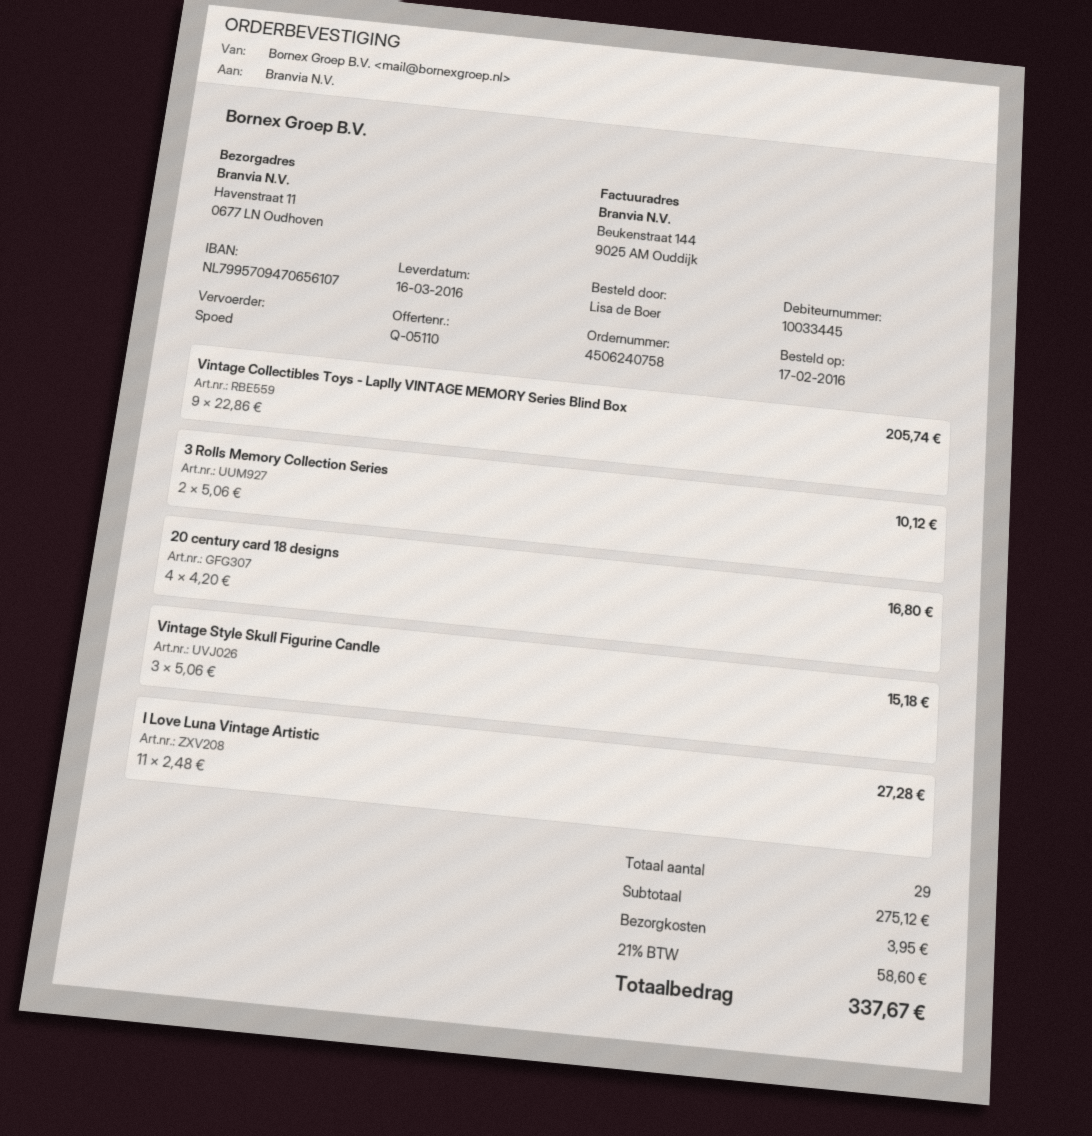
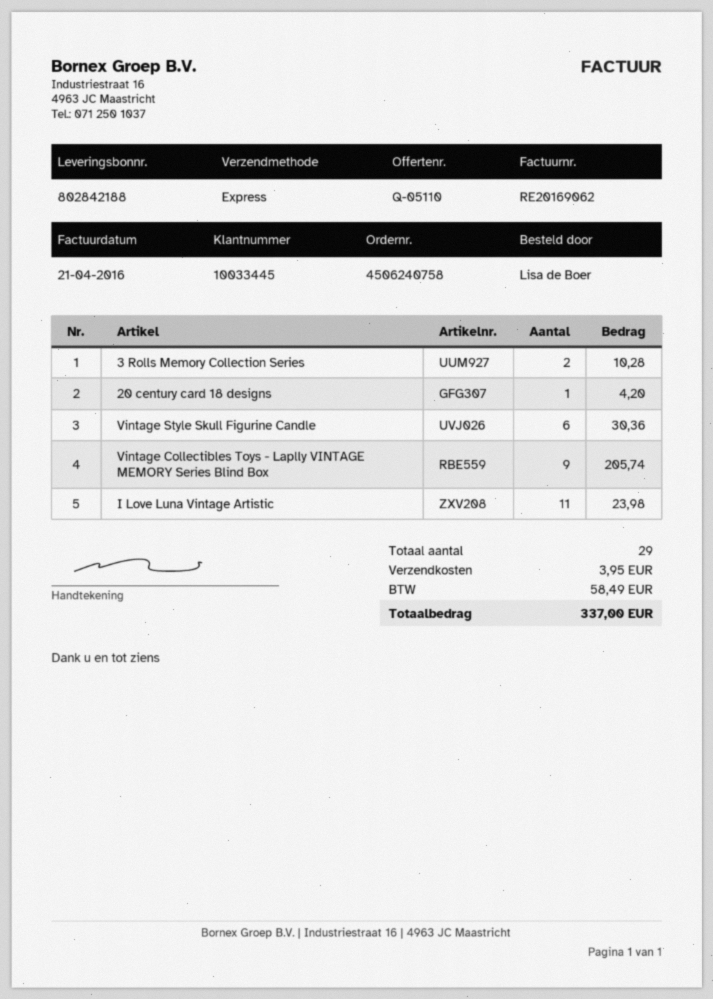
3 Rolls Memory Collection Series: 2 for 10.12 -> 2 for 10.28
20 century card 18 designs: 4 for 16.80 -> 1 for 4.20
Vintage Style Skull Figurine Candle: 3 for 15.18 -> 6 for 30.36
I Love Luna Vintage Artistic: 11 for 27.28 -> 11 for 23.98
tax: 58.60 -> 58.49
total: 337.67 -> 337.00

